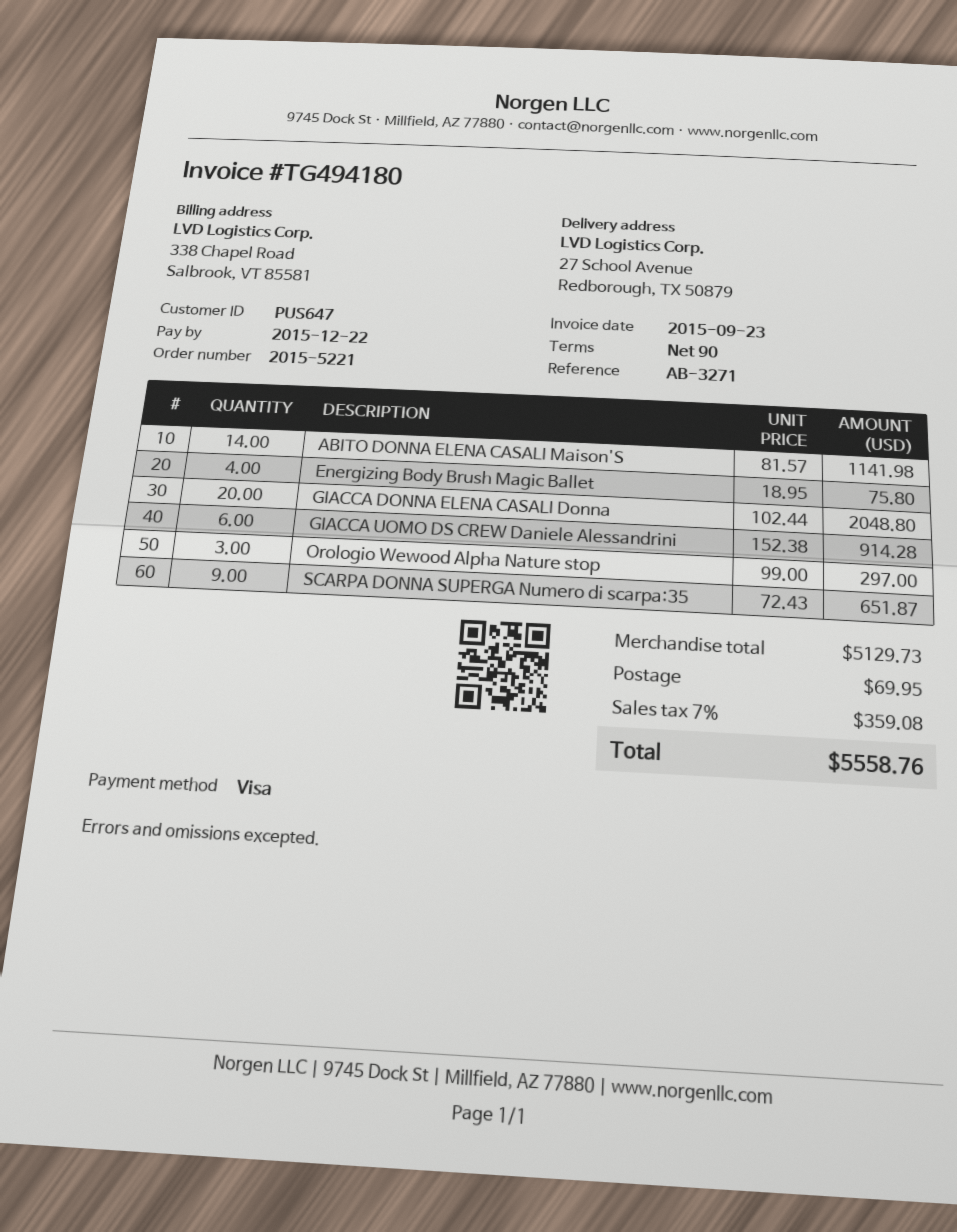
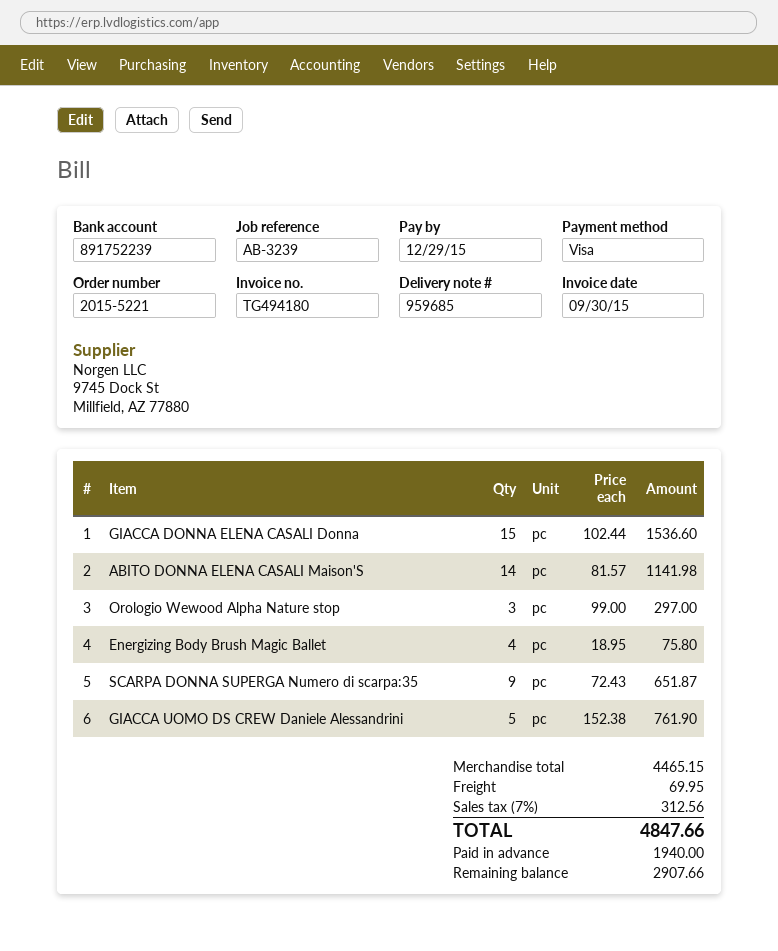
invoice date: 2015-09-23 -> 2015-09-30
due date: 2015-12-22 -> 2015-12-29
reference: AB-3271 -> AB-3239
GIACCA DONNA ELENA CASALI Donna: 20 x 102.44 = 2048.80 -> 15 x 102.44 = 1536.60
GIACCA UOMO DS CREW Daniele Alessandrini: 6 x 152.38 = 914.28 -> 5 x 152.38 = 761.90
subtotal: 5129.73 -> 4465.15
tax: 7% = 359.08 -> 7% = 312.56
total: 5558.76 -> 4847.66

